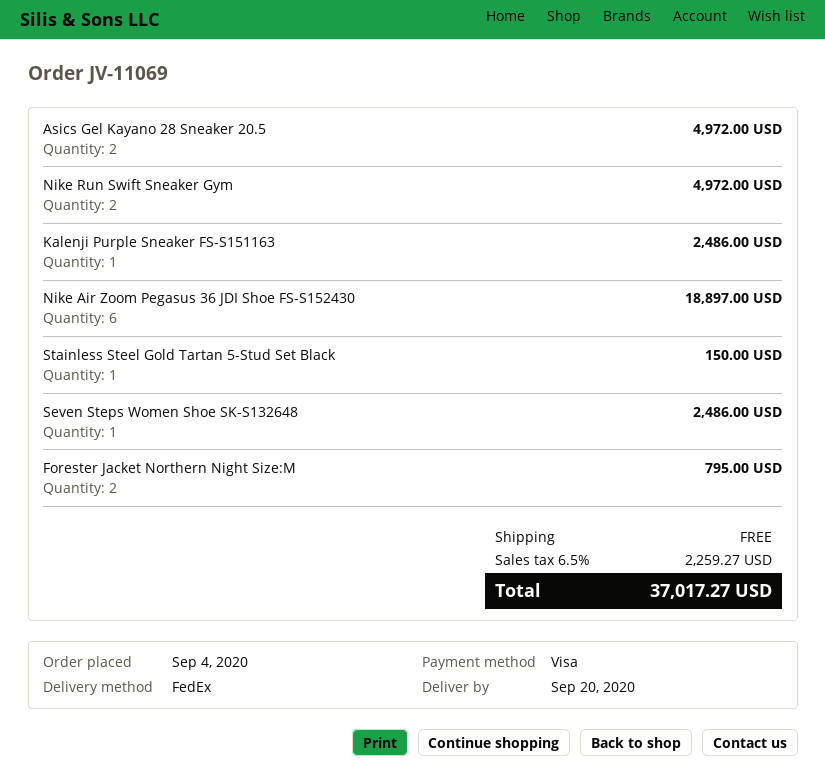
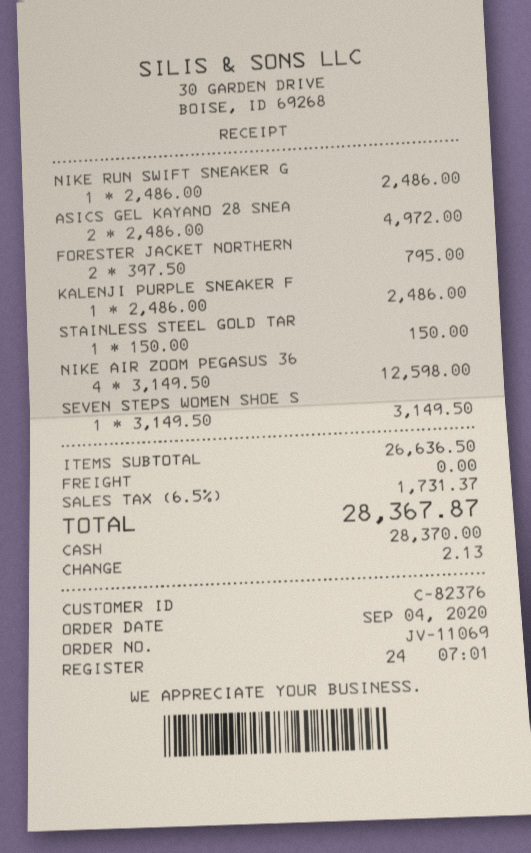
payment method: Visa -> cash
Nike Run Swift Sneaker Gym: 2 for 4972.00 -> 1 for 2486.00
Nike Air Zoom Pegasus 36 JDI Shoe FS-S152430: 6 for 18897.00 -> 4 for 12598.00
Seven Steps Women Shoe SK-S132648: 1 for 2486.00 -> 1 for 3149.50
tax: 6.5% = 2259.27 -> 6.5% = 1731.37
total: 37017.27 -> 28367.87

